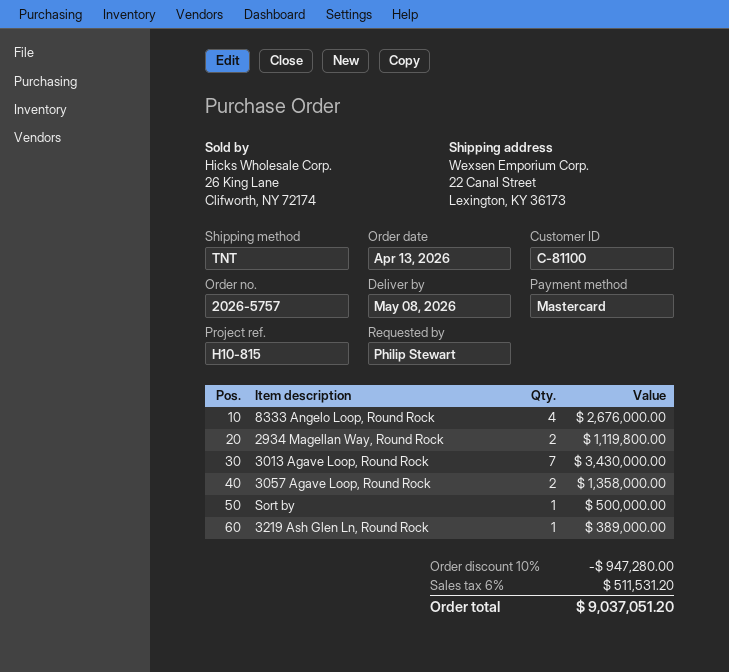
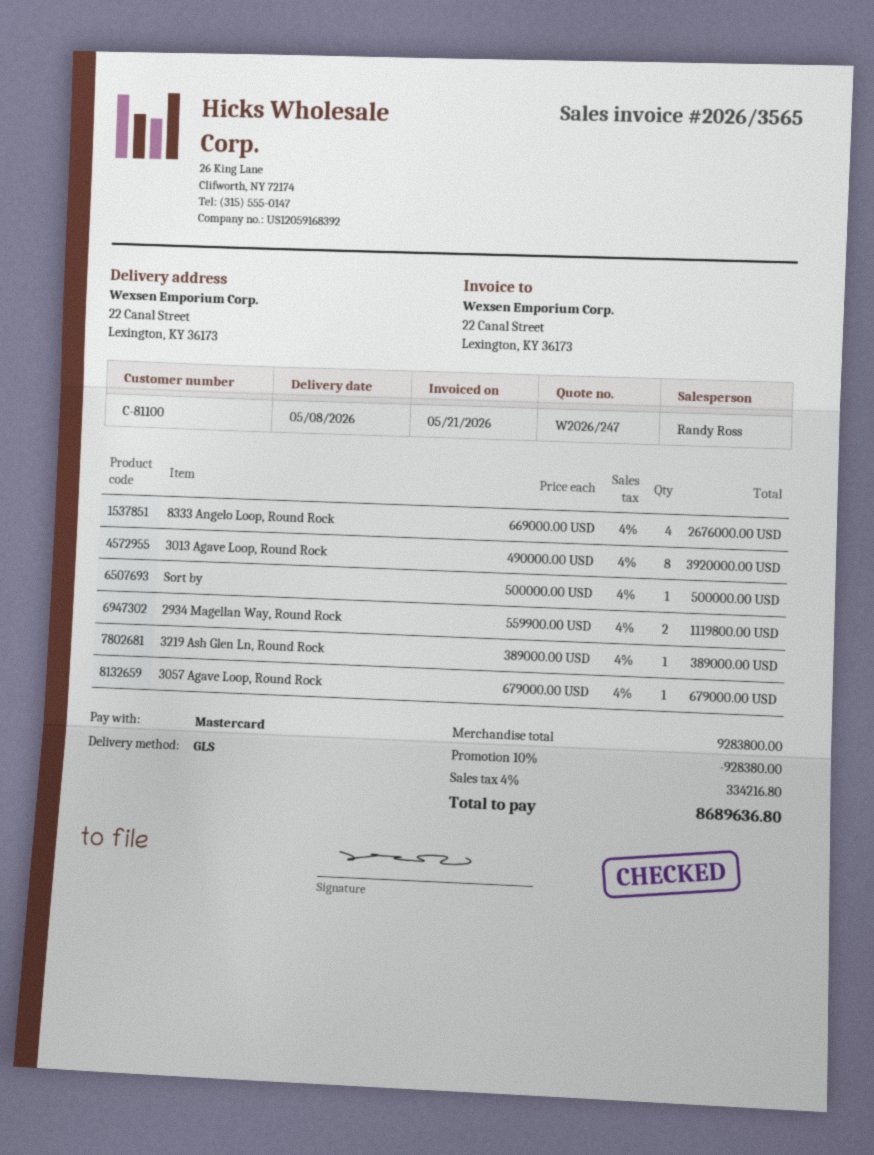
shipping method: TNT -> GLS
3013 Agave Loop, Round Rock: 7 for 3430000.00 -> 8 for 3920000.00
3057 Agave Loop, Round Rock: 2 for 1358000.00 -> 1 for 679000.00
discount: 10% = 947280.00 -> 10% = 928380.00
tax: 6% = 511531.20 -> 4% = 334216.80
total: 9037051.20 -> 8689636.80

